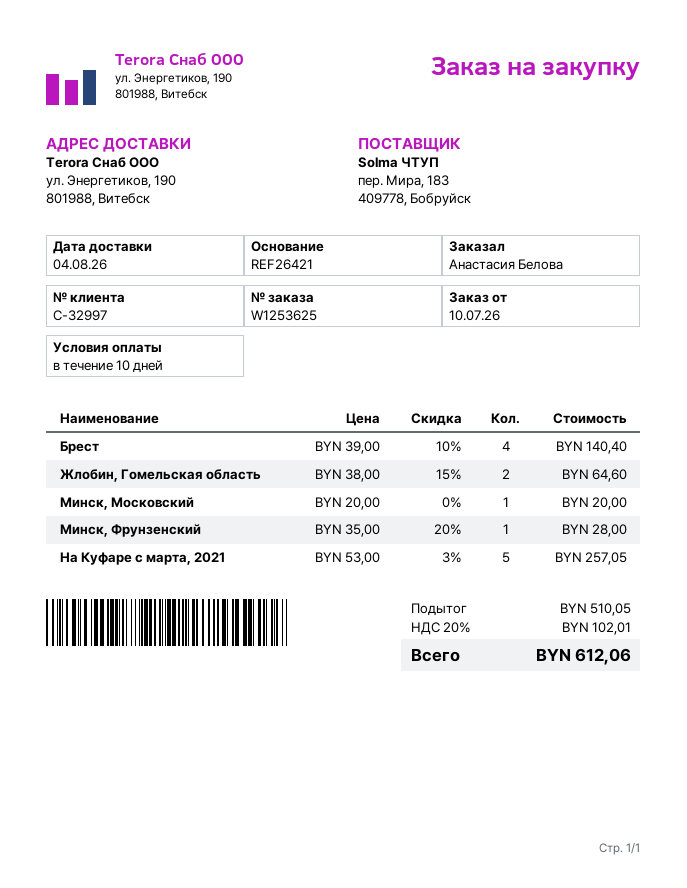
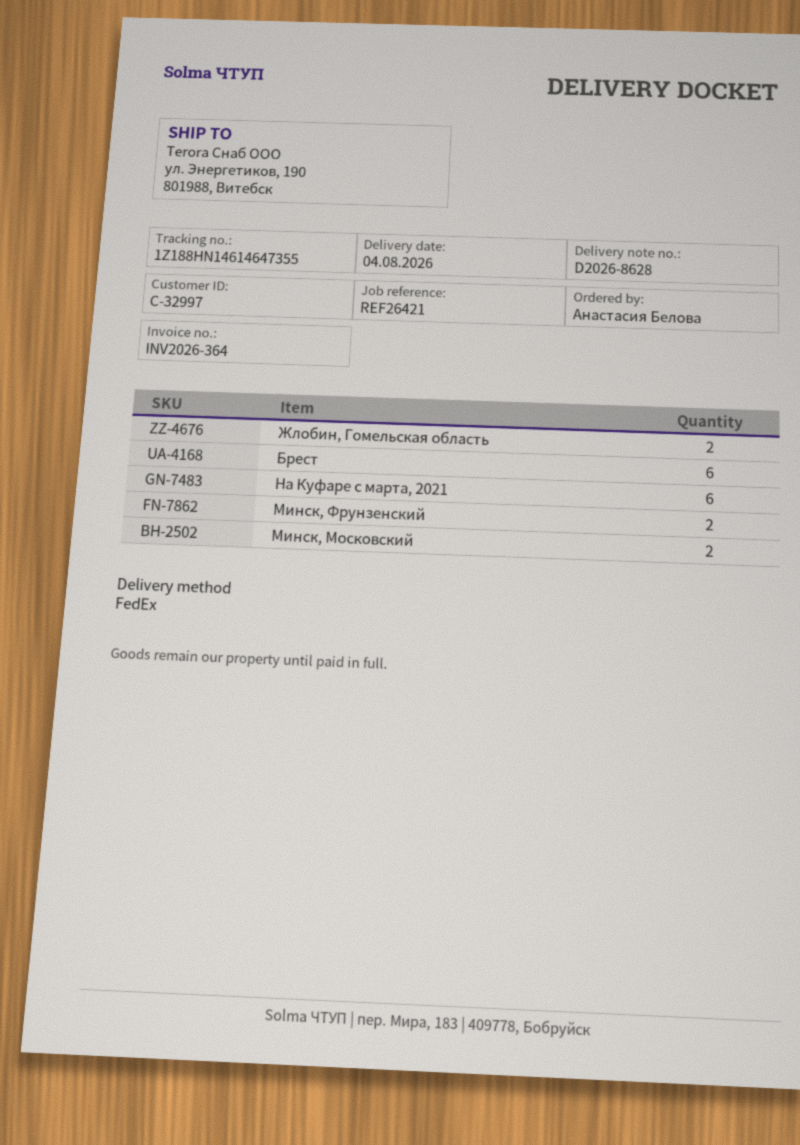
Брест: 4 -> 6
Минск, Московский: 1 -> 2
Минск, Фрунзенский: 1 -> 2
На Куфаре с марта, 2021: 5 -> 6

